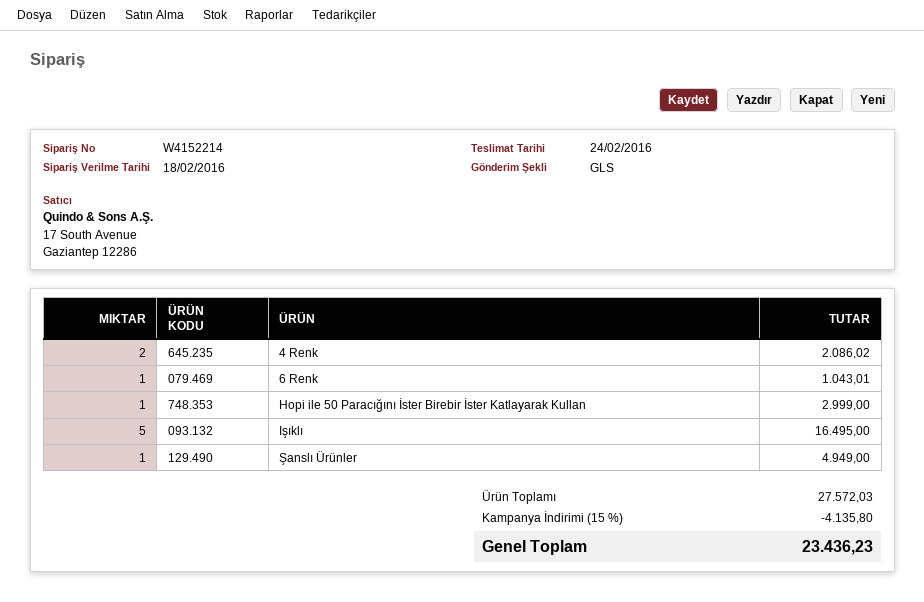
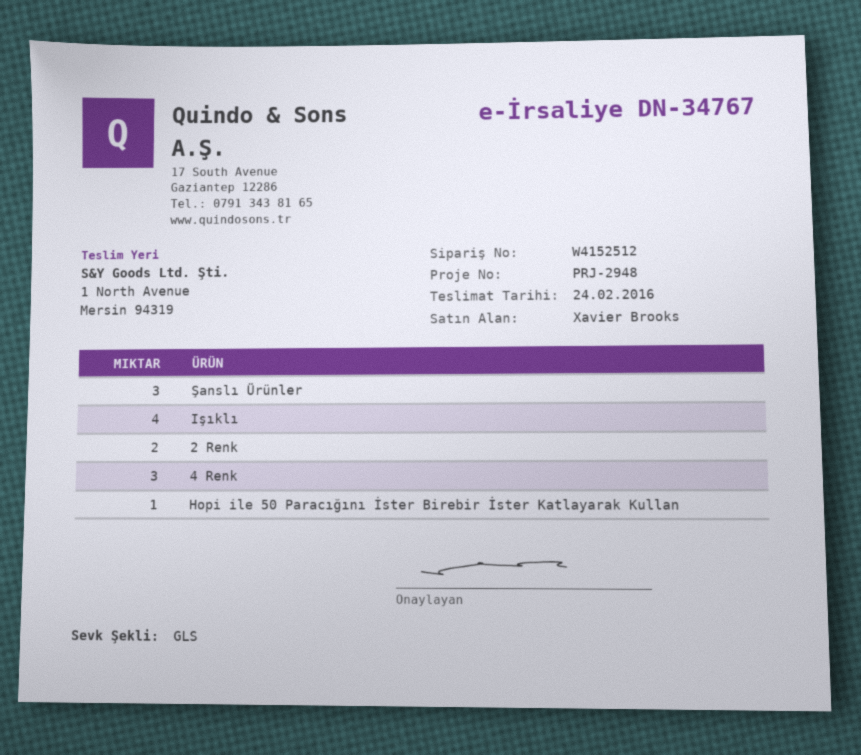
order number: W4152214 -> W4152512
4 Renk: 2 -> 3
6 Renk: 1 -> none
Işıklı: 5 -> 4
Şanslı Ürünler: 1 -> 3
2 Renk: none -> 2

